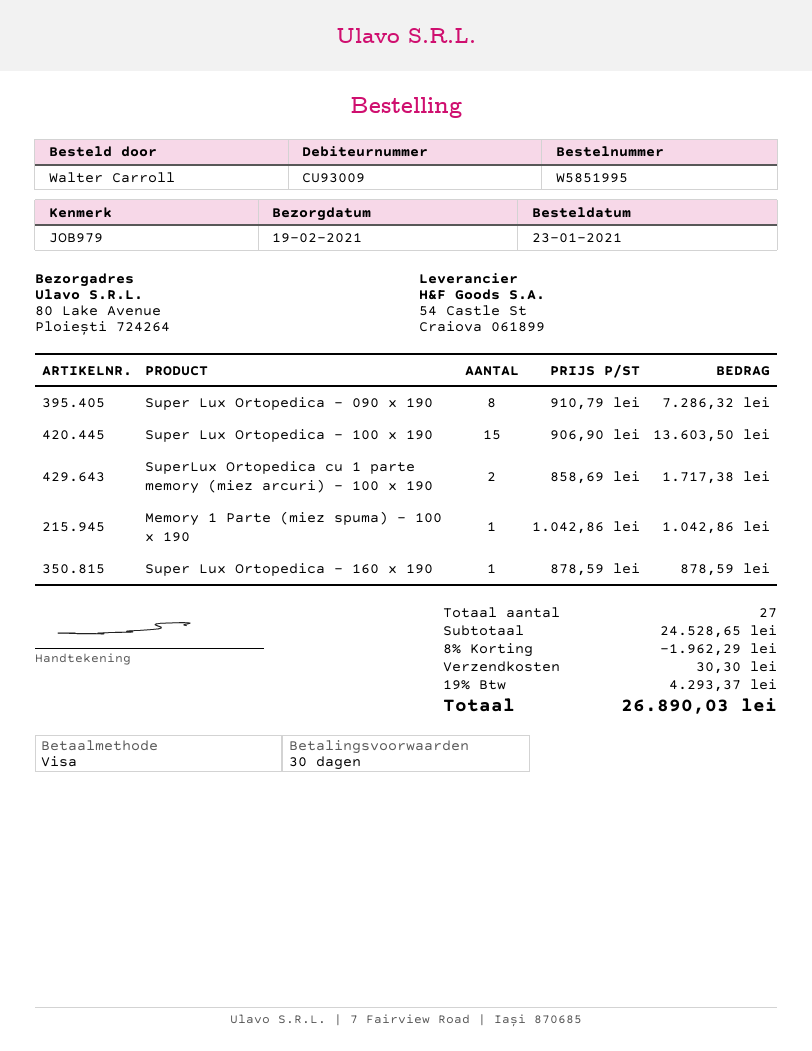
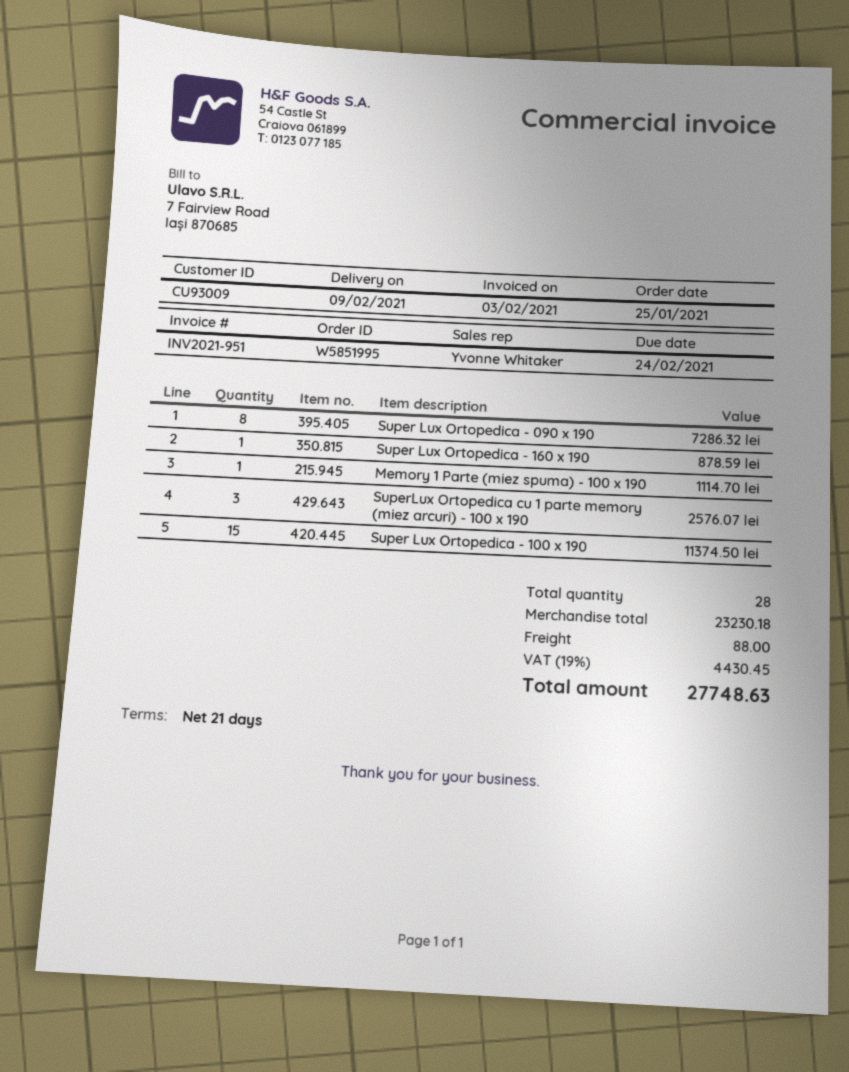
order date: 2021-01-23 -> 2021-01-25
delivery date: 2021-02-19 -> 2021-02-09
payment terms: 30 days -> 21 days
Super Lux Ortopedica - 100 x 190: 15 for 13603.50 -> 15 for 11374.50
SuperLux Ortopedica cu 1 parte memory (miez arcuri) - 100 x 190: 2 for 1717.38 -> 3 for 2576.07
Memory 1 Parte (miez spuma) - 100 x 190: 1 for 1042.86 -> 1 for 1114.70
total quantity: 27 -> 28
subtotal: 24528.65 -> 23230.18
discount: 8% = 1962.29 -> none
shipping: 30.30 -> 88.00
tax: 19% = 4293.37 -> 19% = 4430.45
total: 26890.03 -> 27748.63

